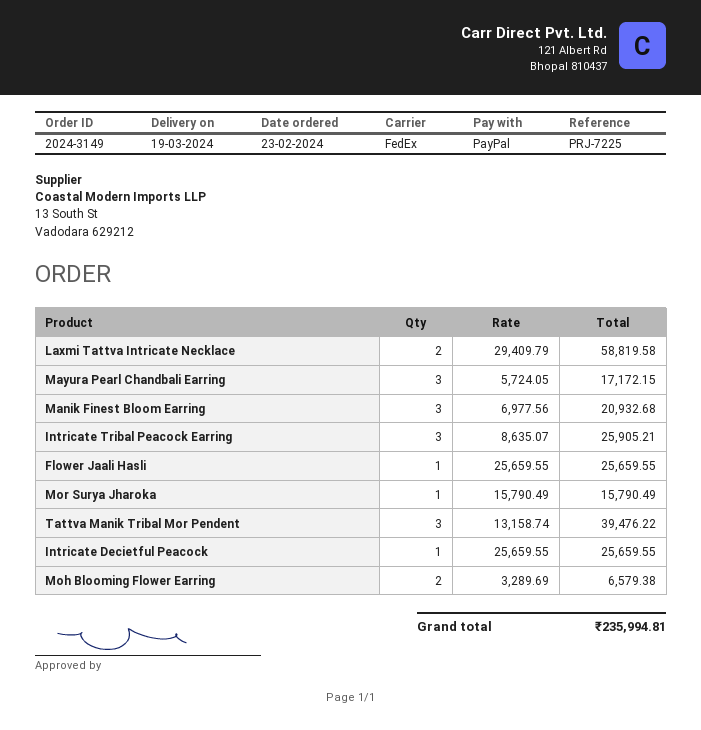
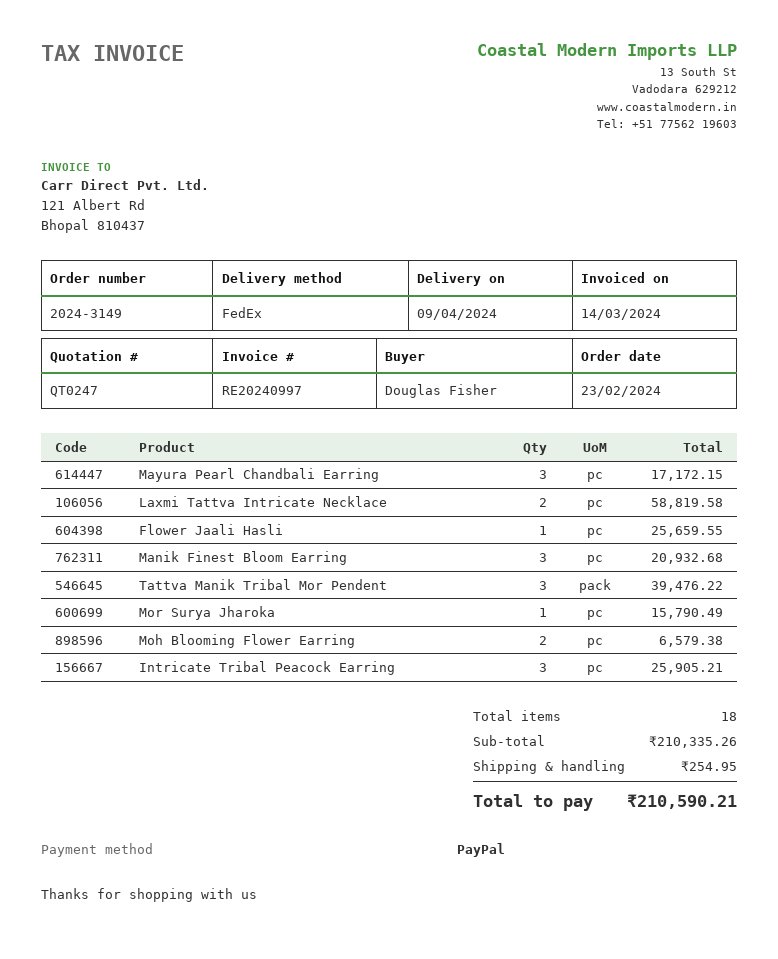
delivery date: 2024-03-19 -> 2024-04-09
Intricate Decietful Peacock: 1 for 25659.55 -> none
shipping: none -> 254.95
total: 235994.81 -> 210590.21

